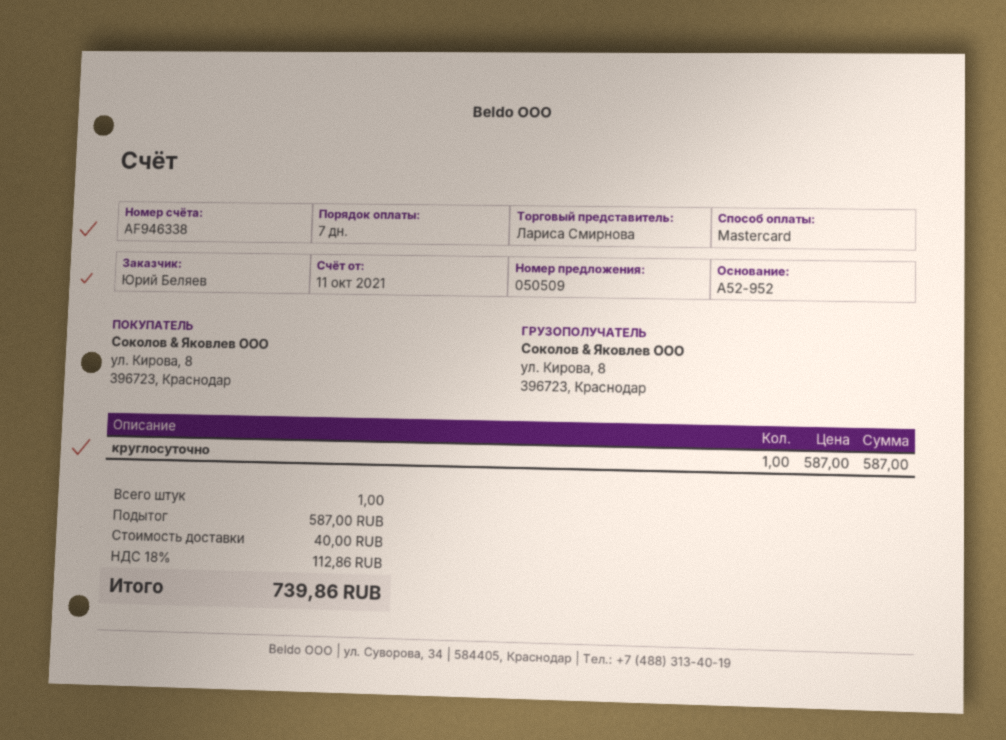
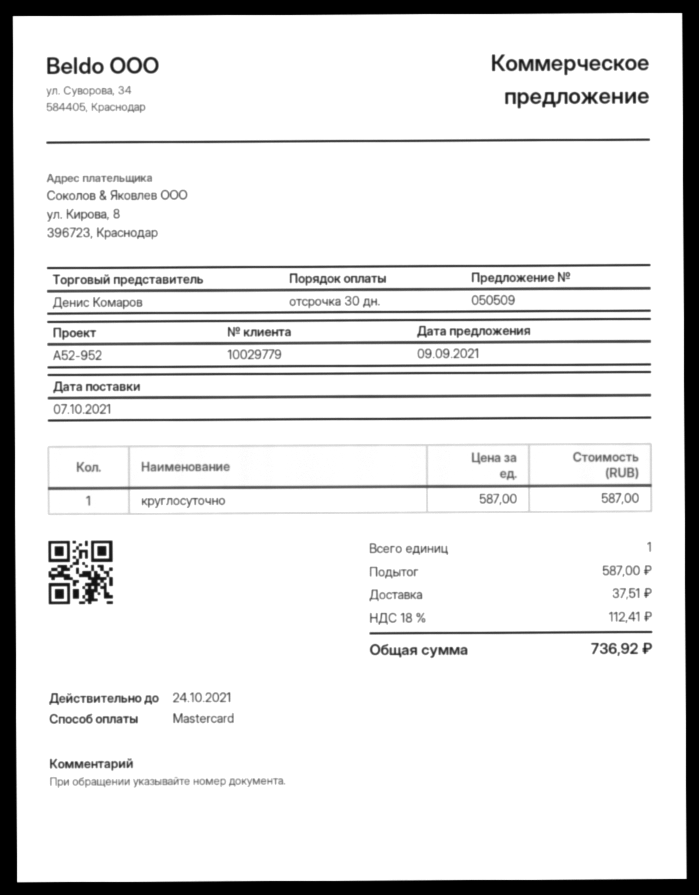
payment terms: 7 days -> 30 days
sales rep: Лариса Смирнова -> Денис Комаров
shipping: 40.00 -> 37.51
tax: 18% = 112.86 -> 18% = 112.41
total: 739.86 -> 736.92

